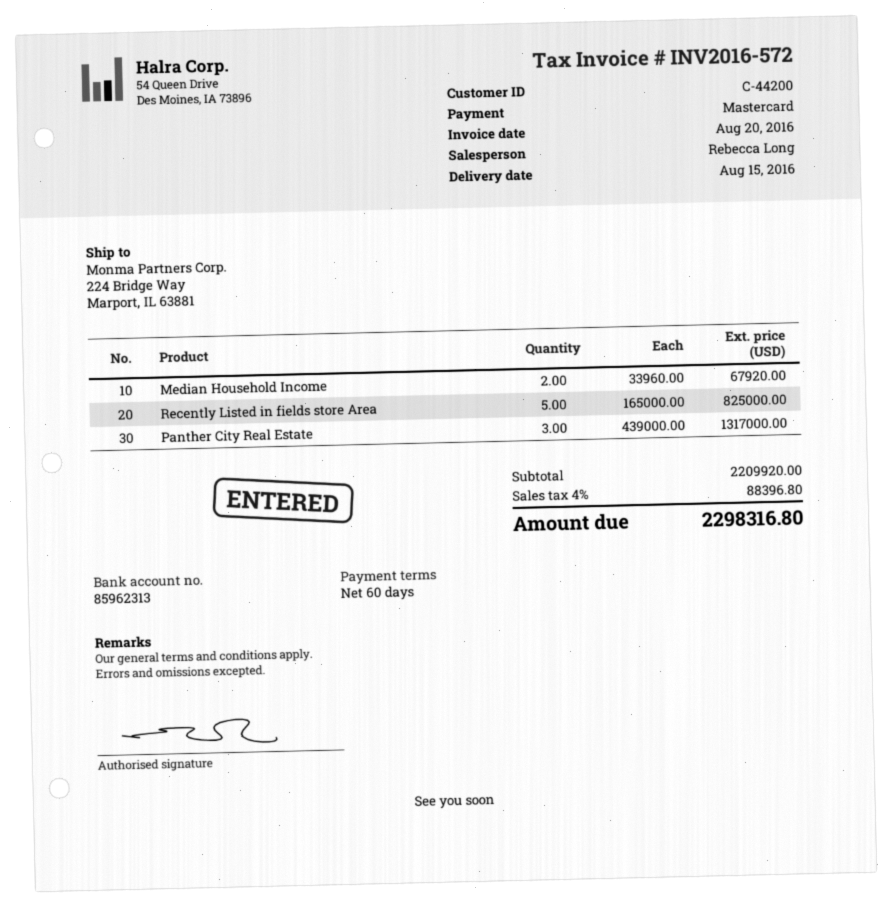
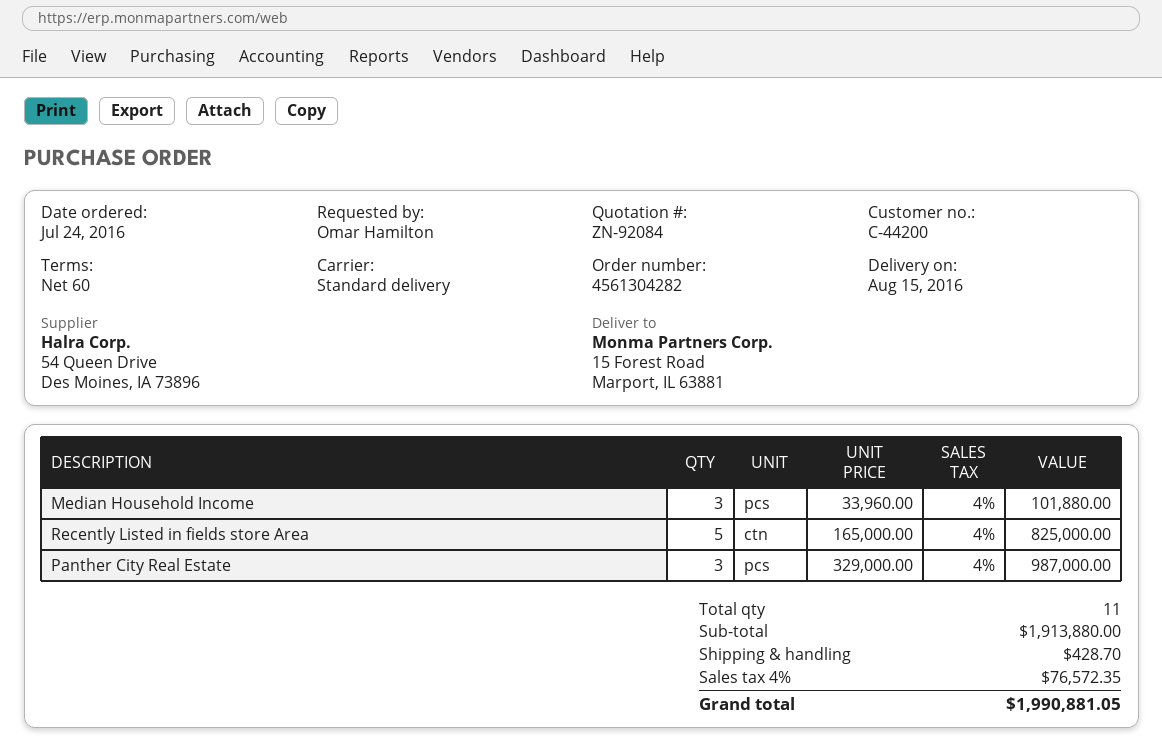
ship to: 224 Bridge Way, Marport, IL 63881 -> 15 Forest Road, Marport, IL 63881
Median Household Income: 2 x 33960.00 = 67920.00 -> 3 x 33960.00 = 101880.00
Panther City Real Estate: 3 x 439000.00 = 1317000.00 -> 3 x 329000.00 = 987000.00
subtotal: 2209920.00 -> 1913880.00
shipping: none -> 428.70
tax: 4% = 88396.80 -> 4% = 76572.35
total: 2298316.80 -> 1990881.05

